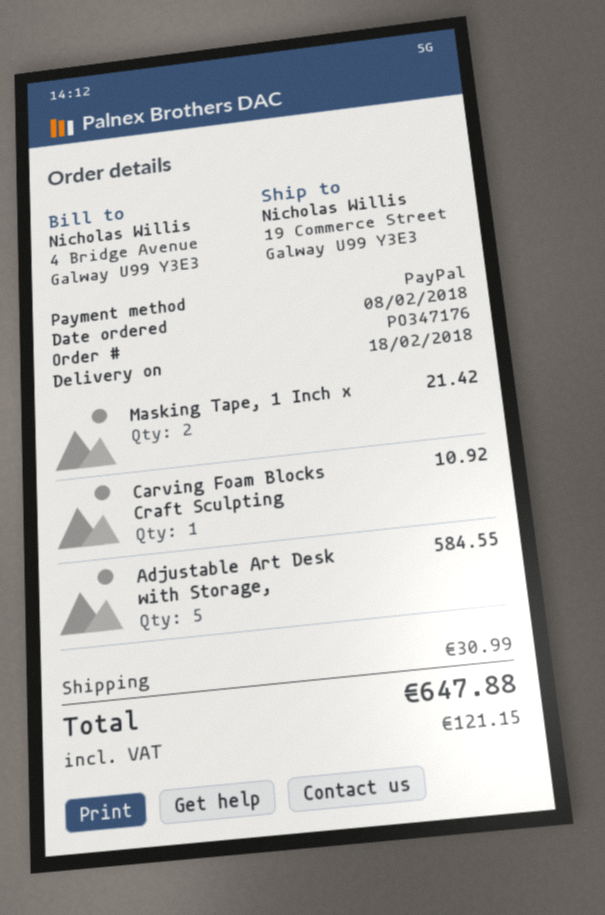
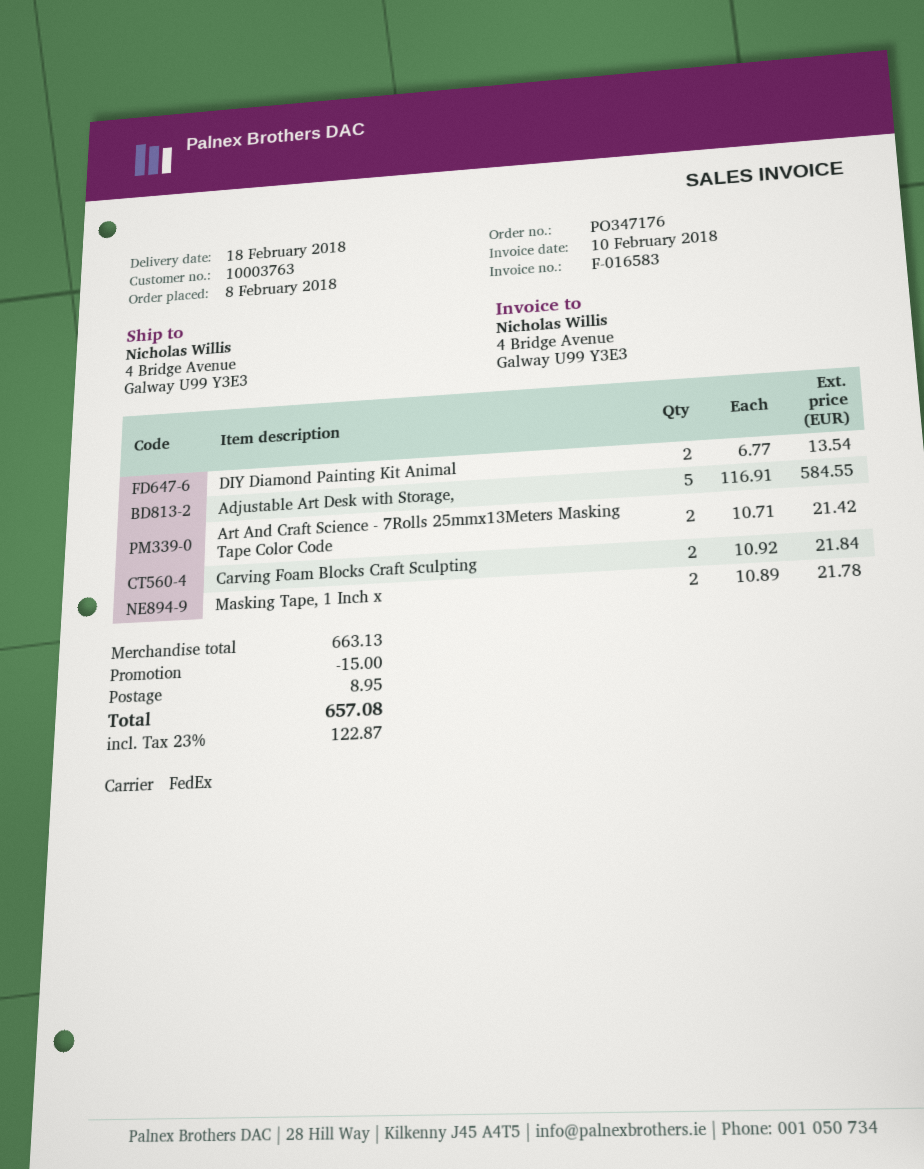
ship to: 19 Commerce Street, Galway U99 Y3E3 -> 4 Bridge Avenue, Galway U99 Y3E3
Masking Tape, 1 Inch x: 2 for 21.42 -> 2 for 21.78
Carving Foam Blocks Craft Sculpting: 1 for 10.92 -> 2 for 21.84
DIY Diamond Painting Kit Animal: none -> 2 for 13.54
Art And Craft Science - 7Rolls 25mmx13Meters Masking Tape Color Code: none -> 2 for 21.42
discount: none -> 15.00
shipping: 30.99 -> 8.95
tax: 121.15 -> 122.87
total: 647.88 -> 657.08

